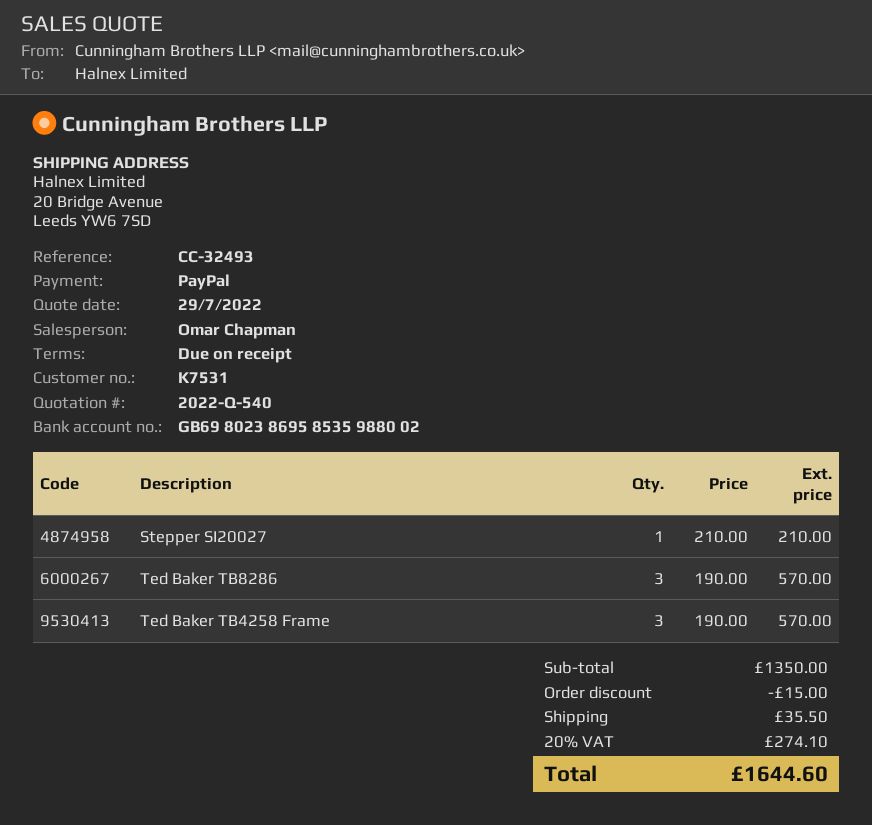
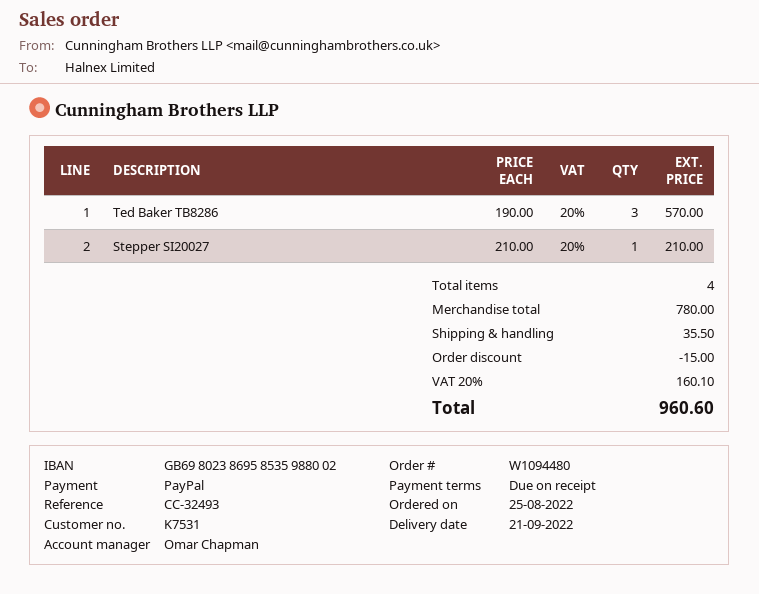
Ted Baker TB4258 Frame: 3 x 190.00 = 570.00 -> none
subtotal: 1350.00 -> 780.00
tax: 20% = 274.10 -> 20% = 160.10
total: 1644.60 -> 960.60

